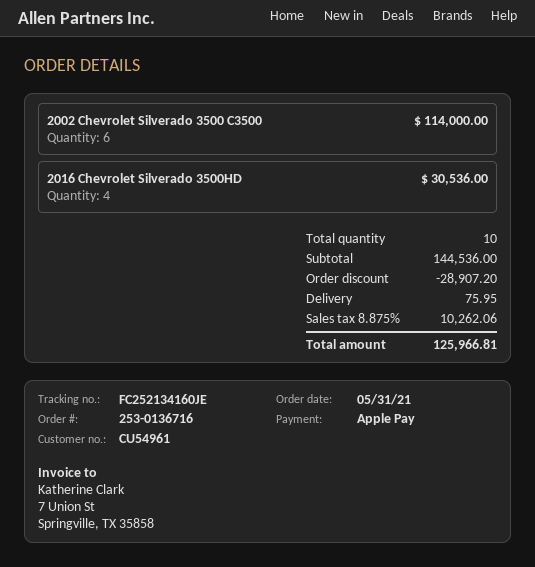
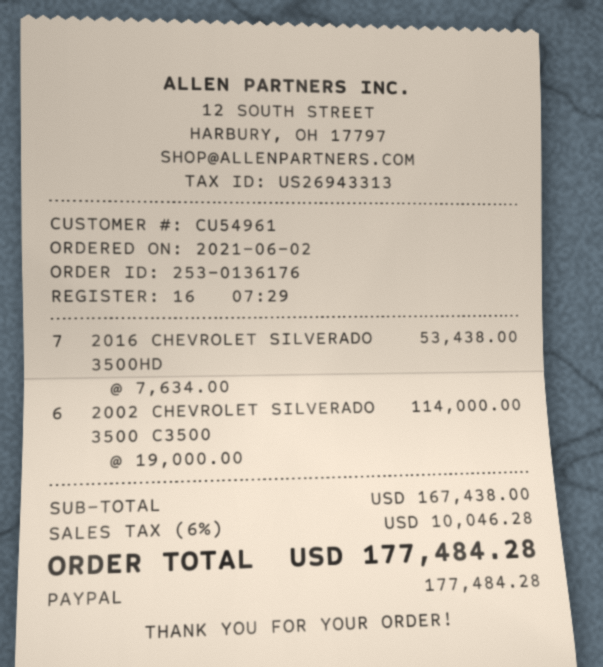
order number: 253-0136716 -> 253-0136176
order date: 2021-05-31 -> 2021-06-02
payment method: Apple Pay -> PayPal
2016 Chevrolet Silverado 3500HD: 4 for 30536.00 -> 7 for 53438.00
subtotal: 144536.00 -> 167438.00
discount: 28907.20 -> none
shipping: 75.95 -> none
tax: 8.875% = 10262.06 -> 6% = 10046.28
total: 125966.81 -> 177484.28

